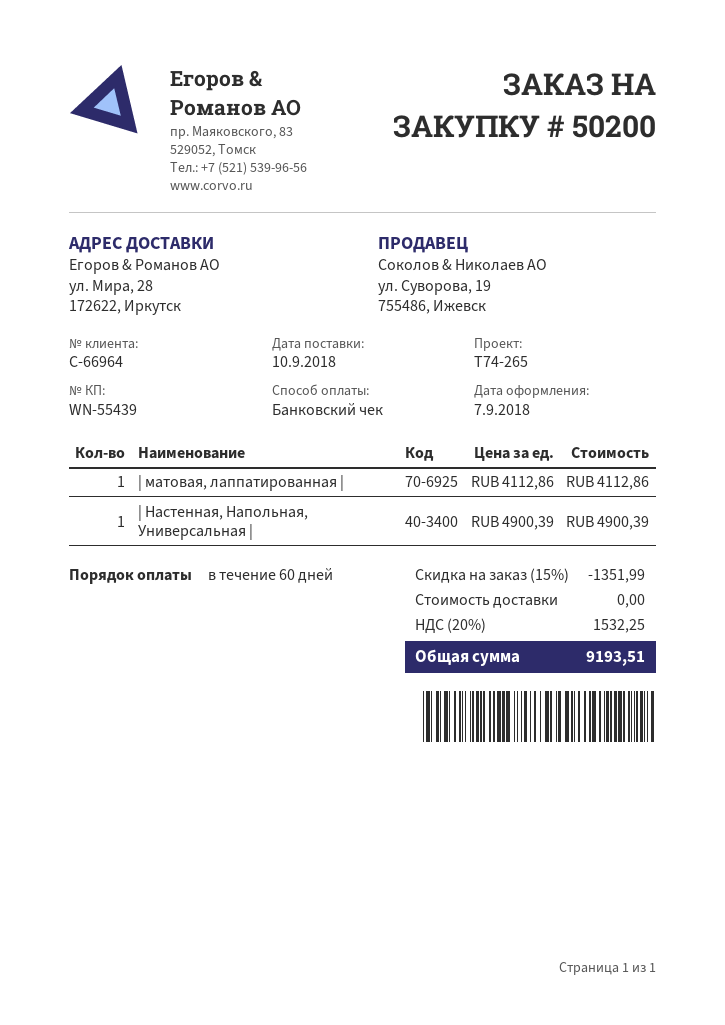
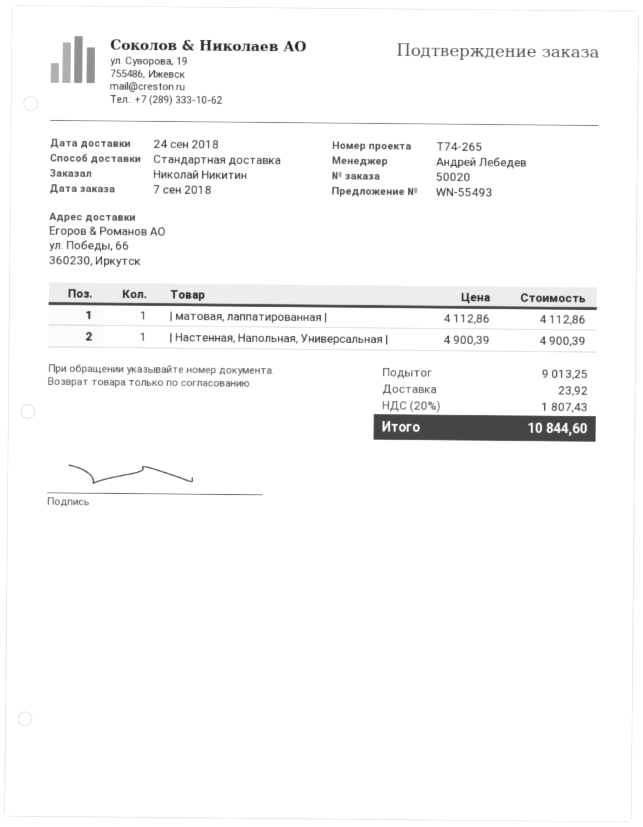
quote number: WN-55439 -> WN-55493
order number: 50200 -> 50020
delivery date: 2018-09-10 -> 2018-09-24
ship to: ул. Мира, 28, 172622, Иркутск -> ул. Победы, 66, 360230, Иркутск
discount: 15% = 1351.99 -> none
shipping: 0.00 -> 23.92
tax: 20% = 1532.25 -> 20% = 1807.43
total: 9193.51 -> 10844.60

